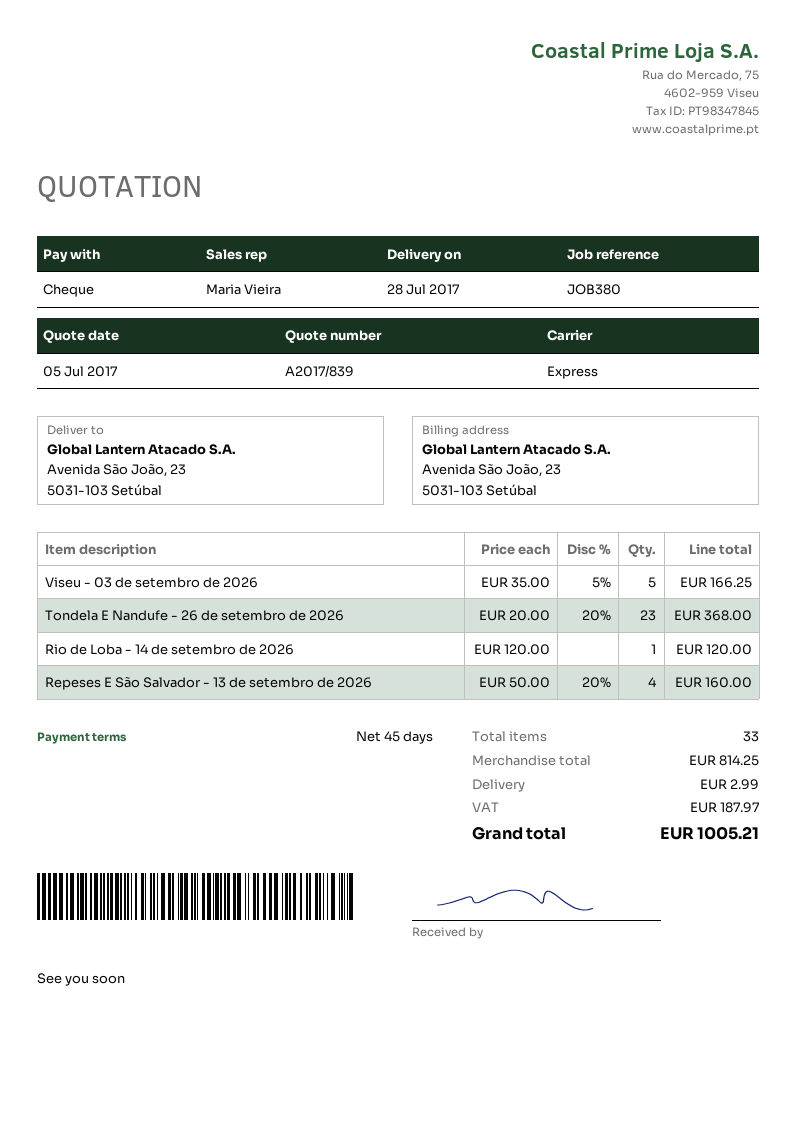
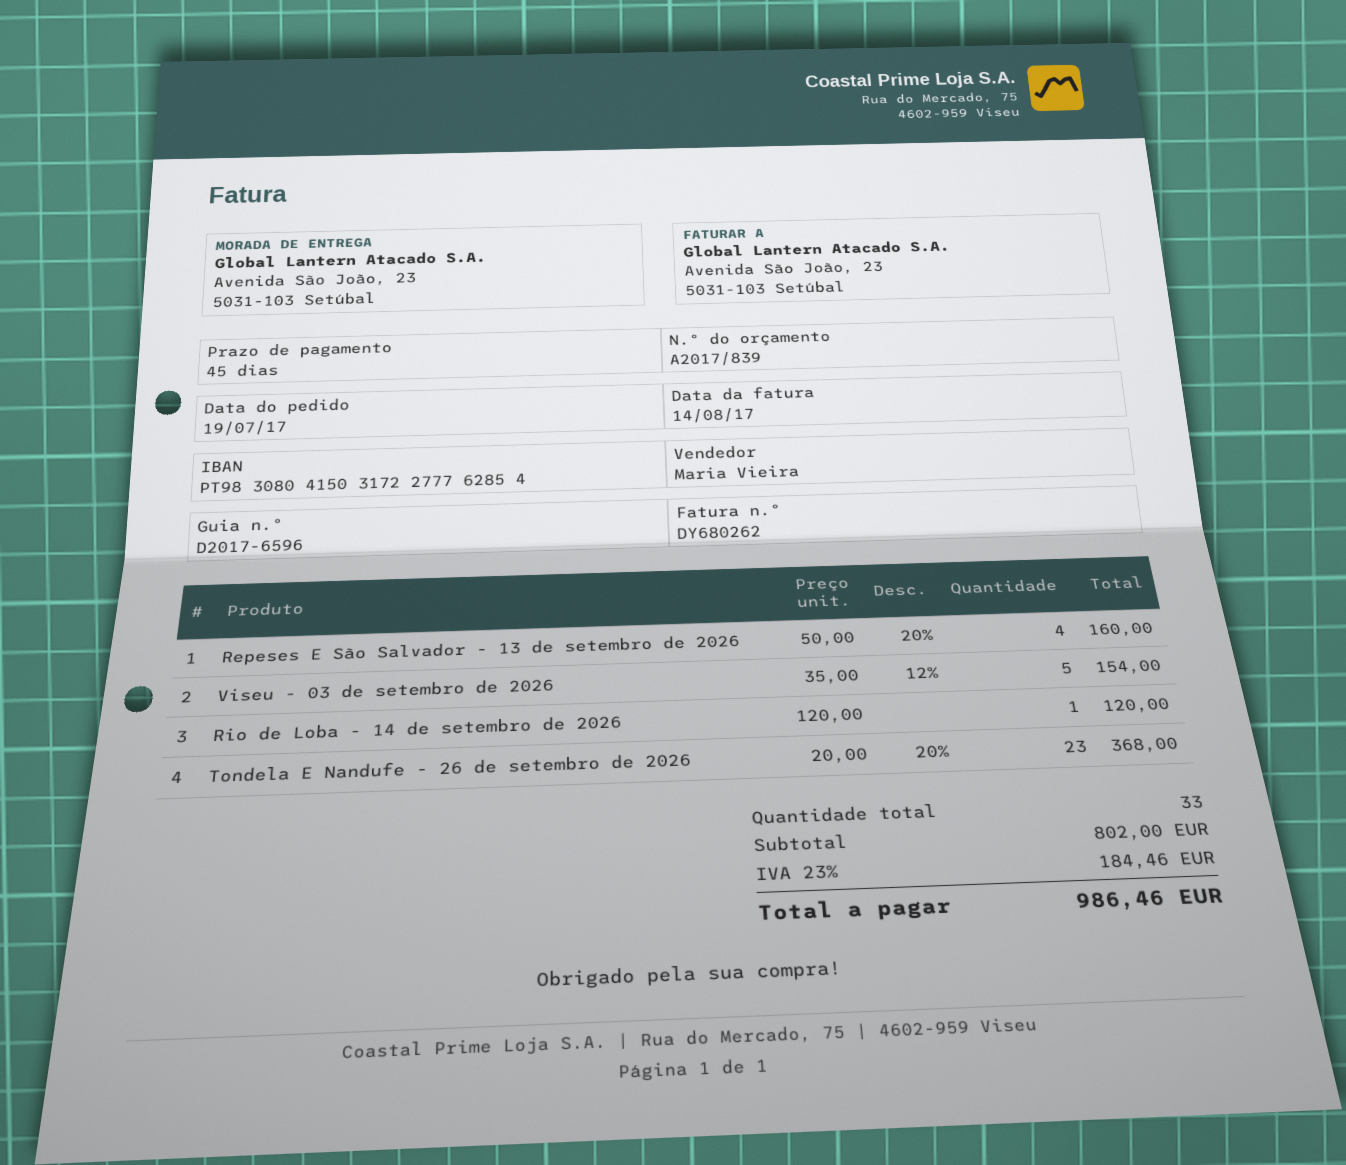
Viseu - 03 de setembro de 2026: 5 x 35.00 - 5% = 166.25 -> 5 x 35.00 - 12% = 154.00
subtotal: 814.25 -> 802.00
shipping: 2.99 -> none
tax: 187.97 -> 184.46
total: 1005.21 -> 986.46

